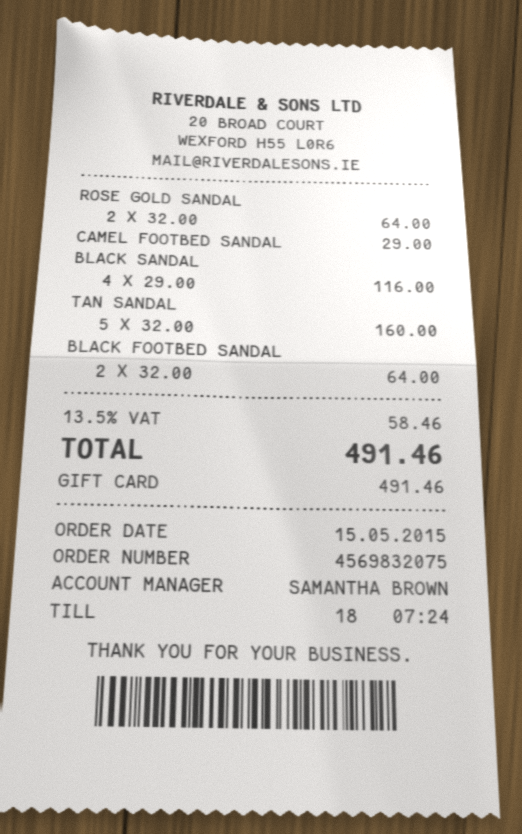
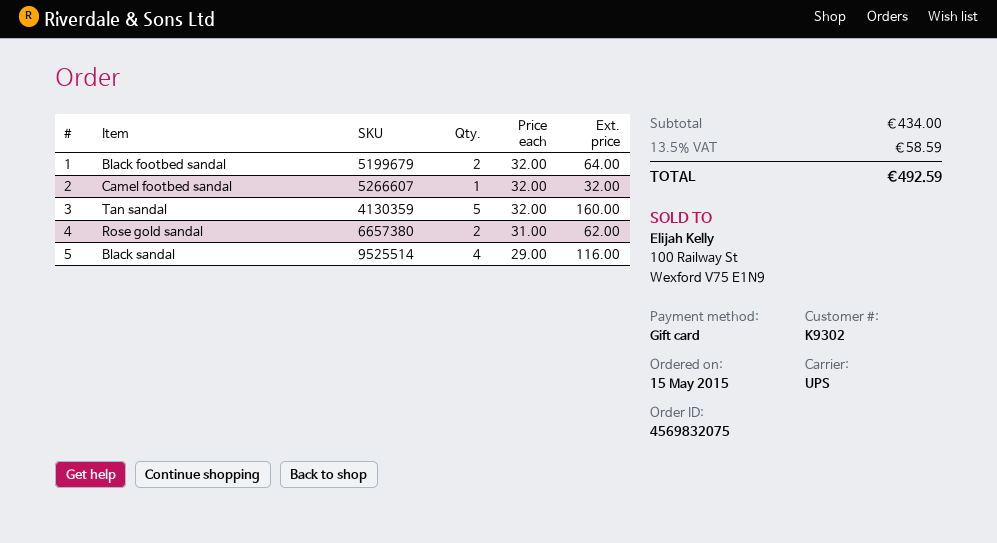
ROSE GOLD SANDAL: 2 x 32.00 = 64.00 -> 2 x 31.00 = 62.00
CAMEL FOOTBED SANDAL: 1 x 29.00 = 29.00 -> 1 x 32.00 = 32.00
tax: 13.5% = 58.46 -> 13.5% = 58.59
total: 491.46 -> 492.59

